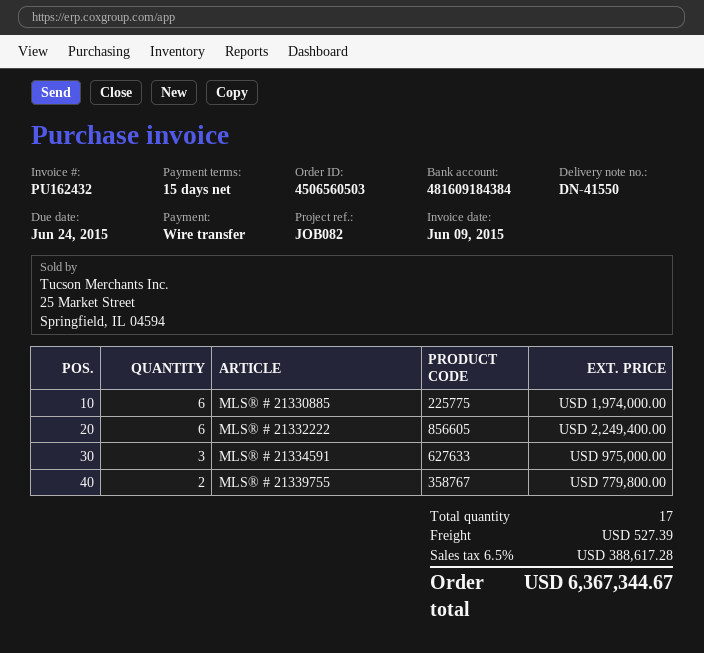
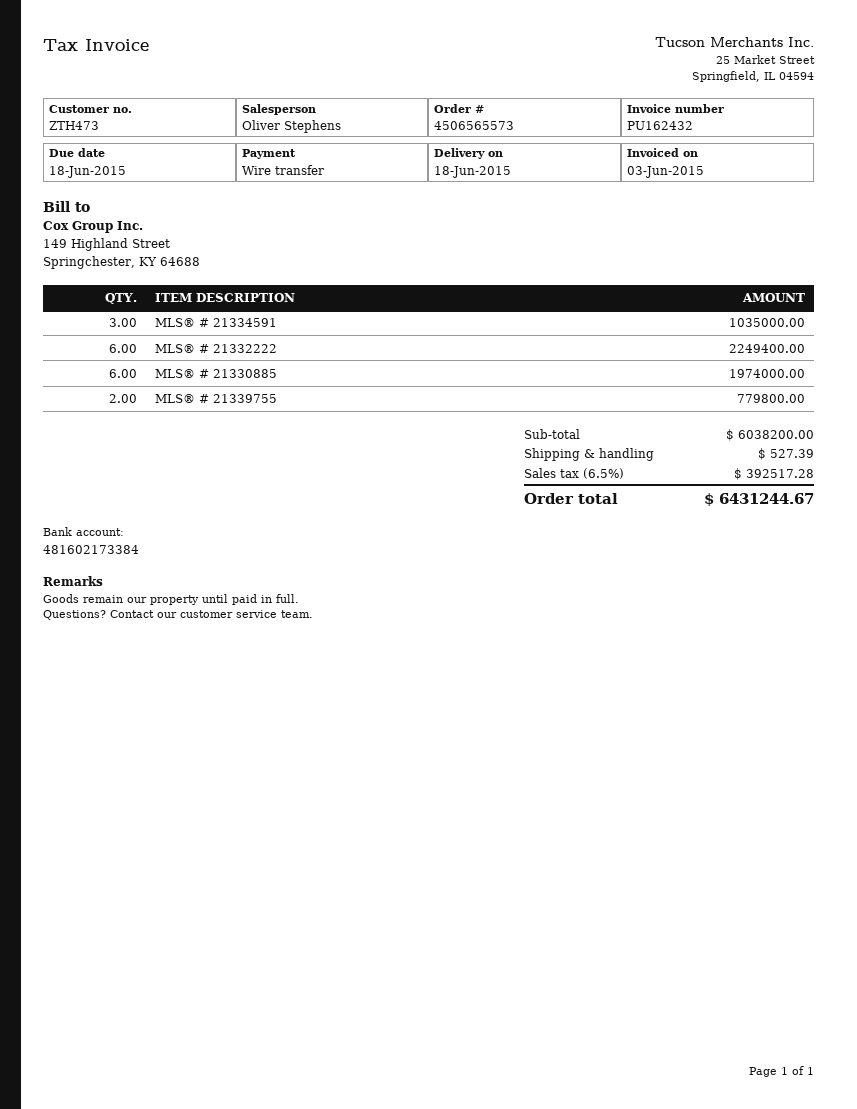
order number: 4506560503 -> 4506565573
invoice date: 2015-06-09 -> 2015-06-03
due date: 2015-06-24 -> 2015-06-18
bank account: 481609184384 -> 481602173384
MLS® # 21334591: 3 for 975000.00 -> 3 for 1035000.00
tax: 6.5% = 388617.28 -> 6.5% = 392517.28
total: 6367344.67 -> 6431244.67

